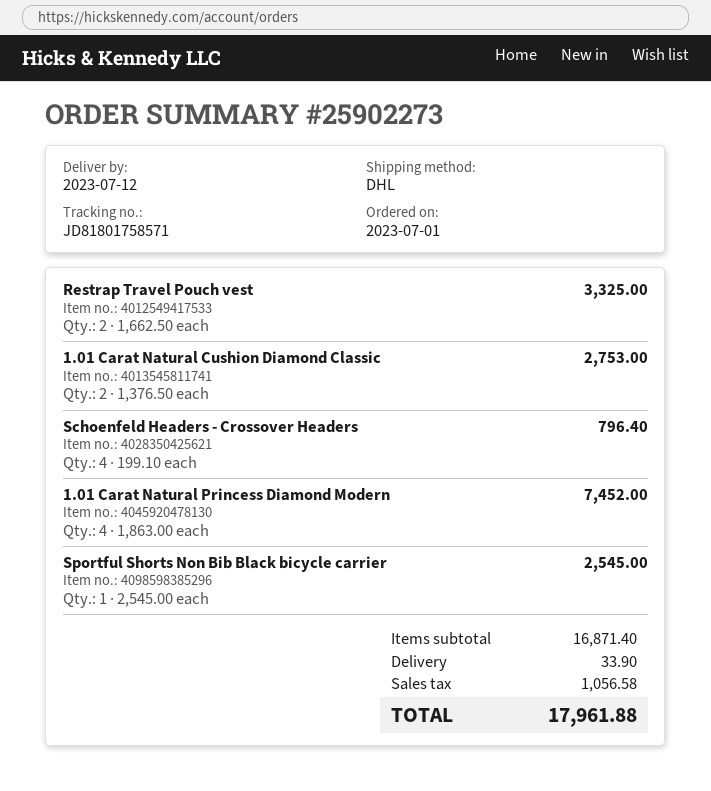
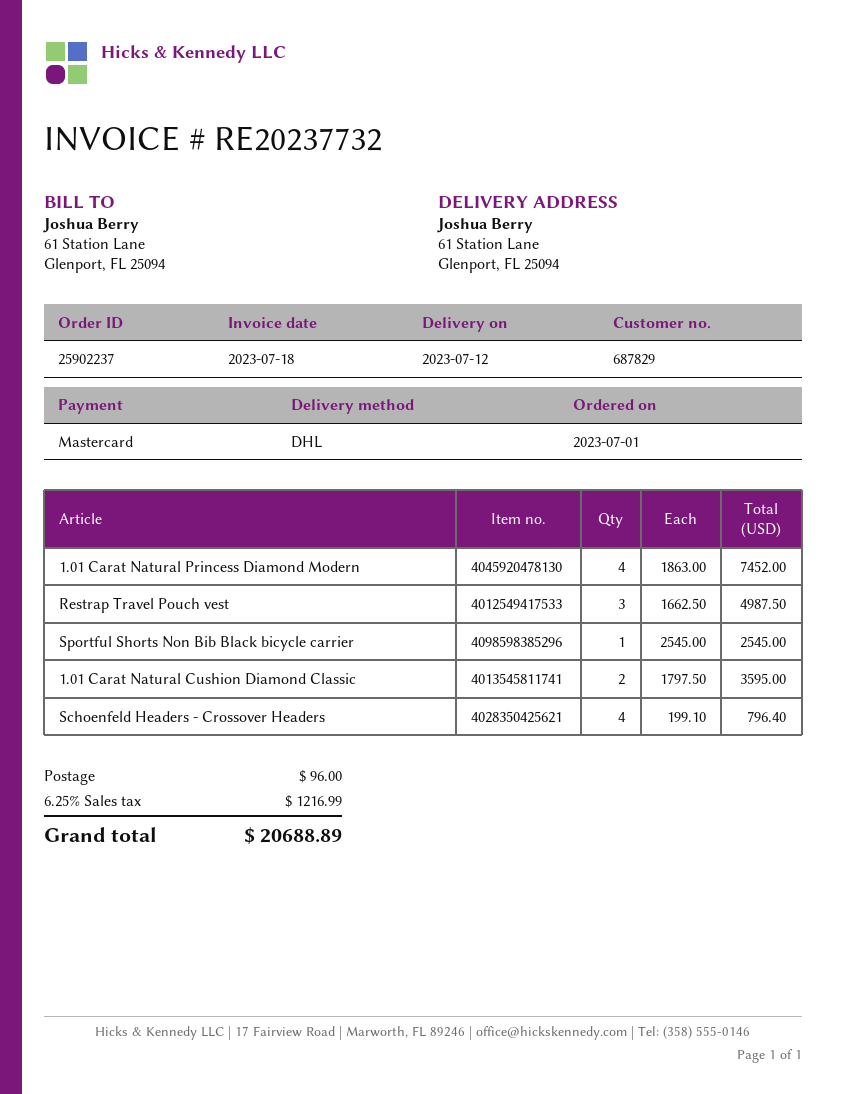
order number: 25902273 -> 25902237
Restrap Travel Pouch vest: 2 x 1662.50 = 3325.00 -> 3 x 1662.50 = 4987.50
1.01 Carat Natural Cushion Diamond Classic: 2 x 1376.50 = 2753.00 -> 2 x 1797.50 = 3595.00
shipping: 33.90 -> 96.00
tax: 1056.58 -> 1216.99
total: 17961.88 -> 20688.89

